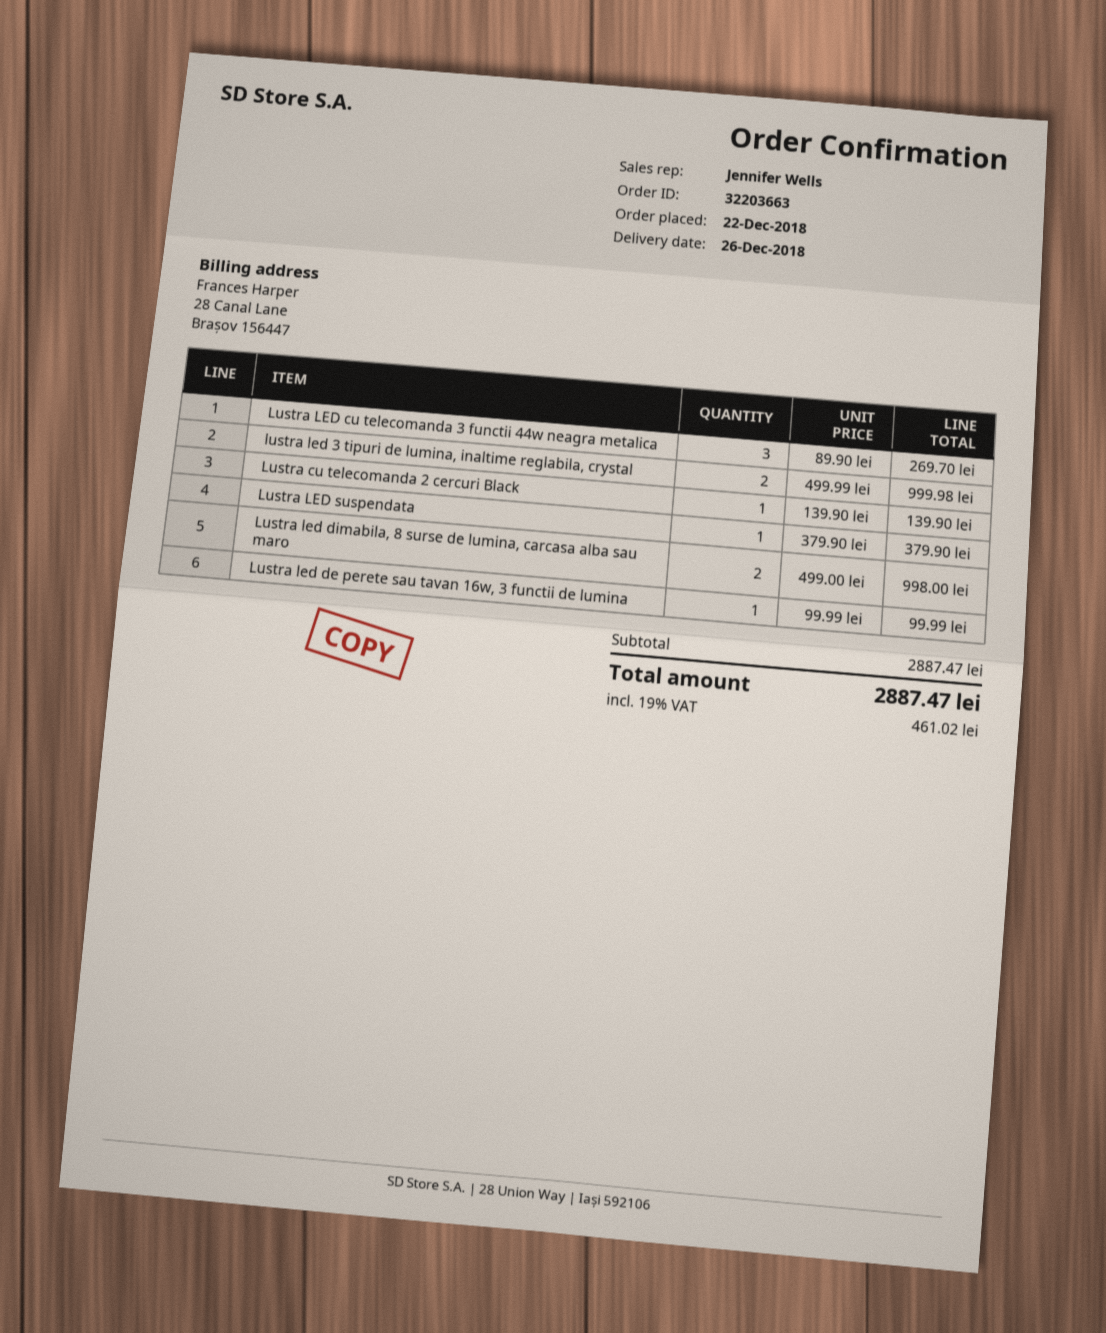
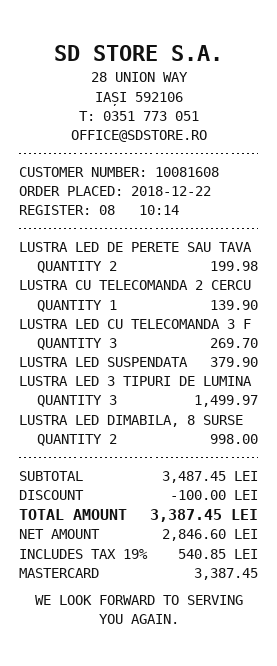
lustra led 3 tipuri de lumina, inaltime reglabila, crystal: 2 for 999.98 -> 3 for 1499.97
Lustra led de perete sau tavan 16w, 3 functii de lumina: 1 for 99.99 -> 2 for 199.98
subtotal: 2887.47 -> 3487.45
discount: none -> 100.00
tax: 19% = 461.02 -> 19% = 540.85
total: 2887.47 -> 3387.45

